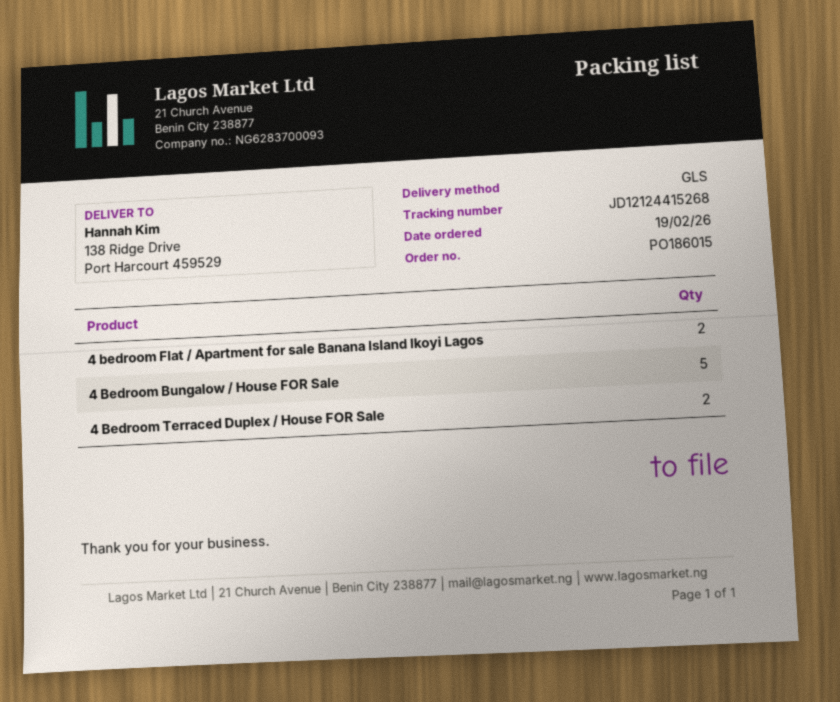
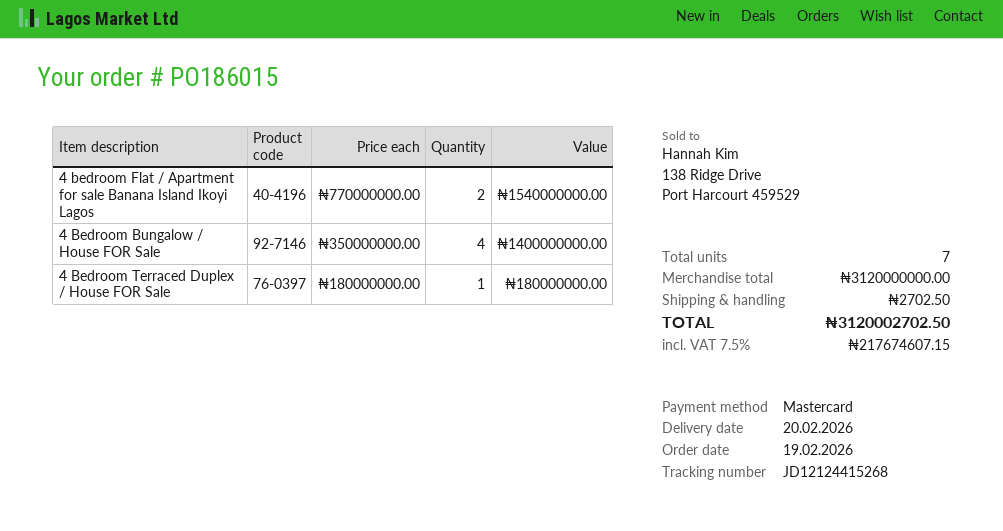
4 Bedroom Bungalow / House FOR Sale: 5 -> 4
4 Bedroom Terraced Duplex / House FOR Sale: 2 -> 1

